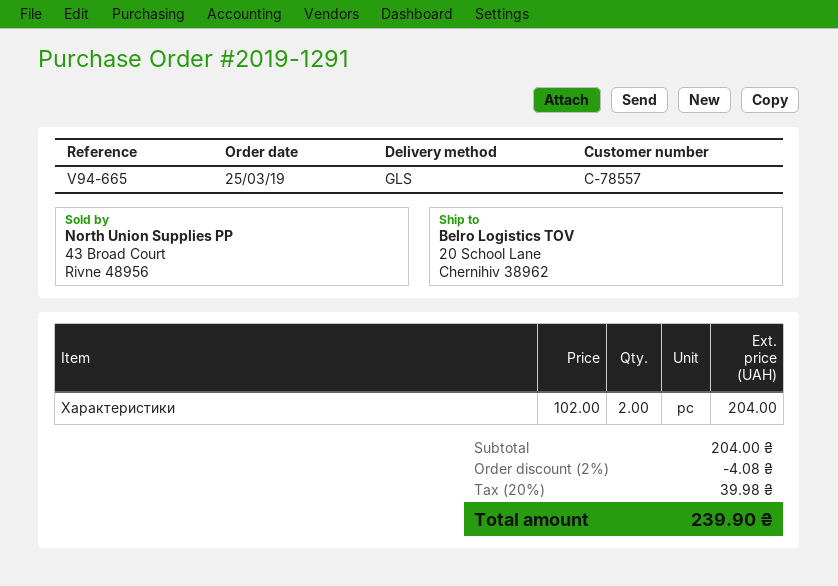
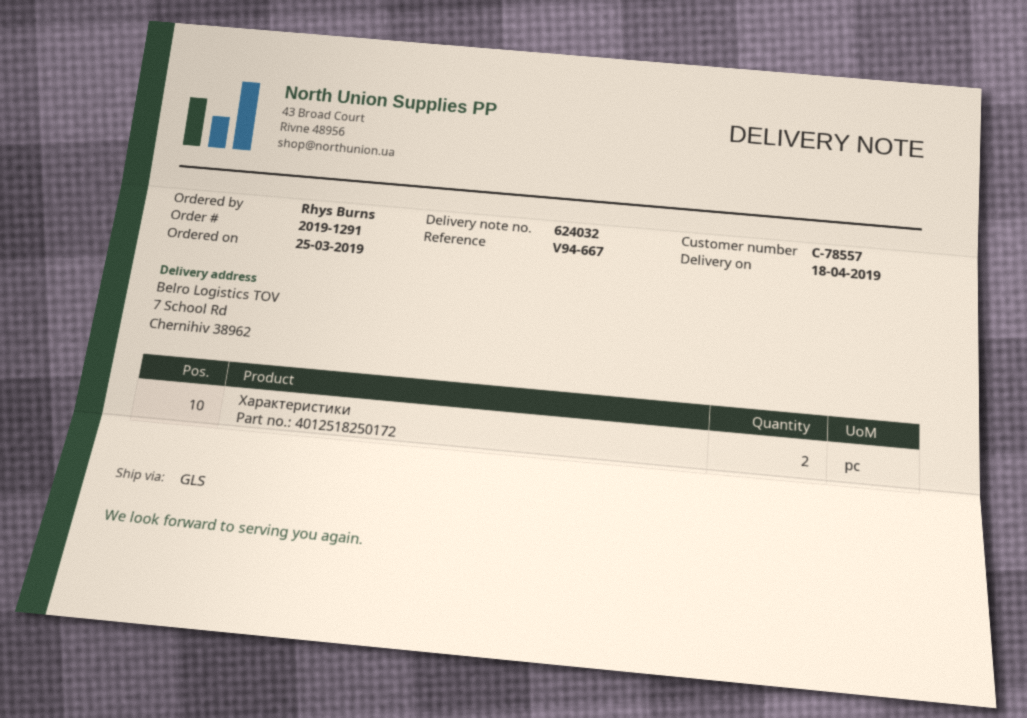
reference: V94-665 -> V94-667
ship to: 20 School Lane, Chernihiv 38962 -> 7 School Rd, Chernihiv 38962

